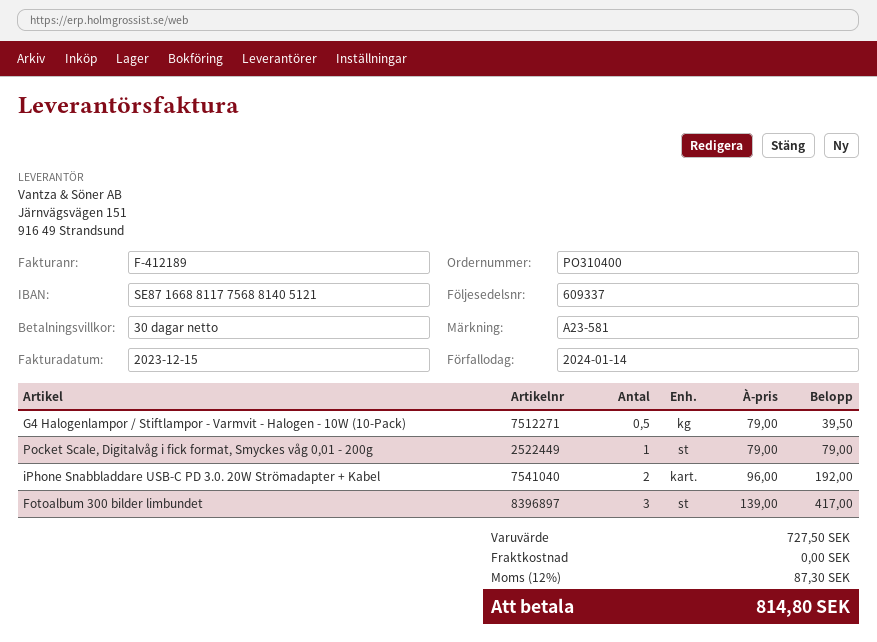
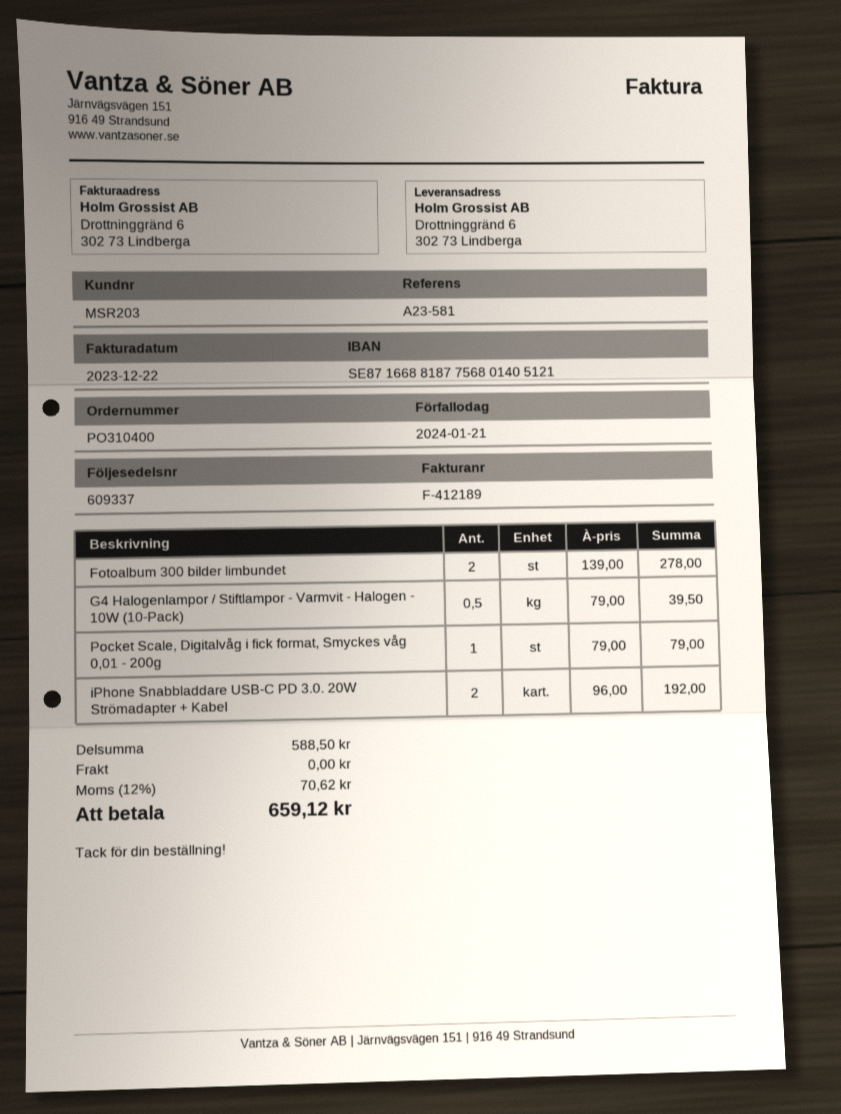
invoice date: 2023-12-15 -> 2023-12-22
due date: 2024-01-14 -> 2024-01-21
bank account: SE8716688117756881405121 -> SE8716688187756801405121
Fotoalbum 300 bilder limbundet: 3 x 139.00 = 417.00 -> 2 x 139.00 = 278.00
subtotal: 727.50 -> 588.50
tax: 12% = 87.30 -> 12% = 70.62
total: 814.80 -> 659.12

